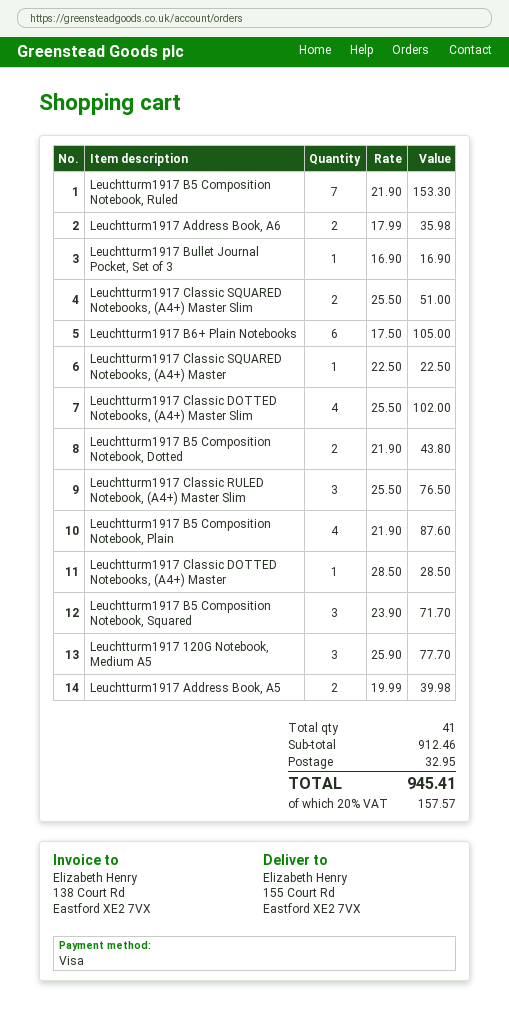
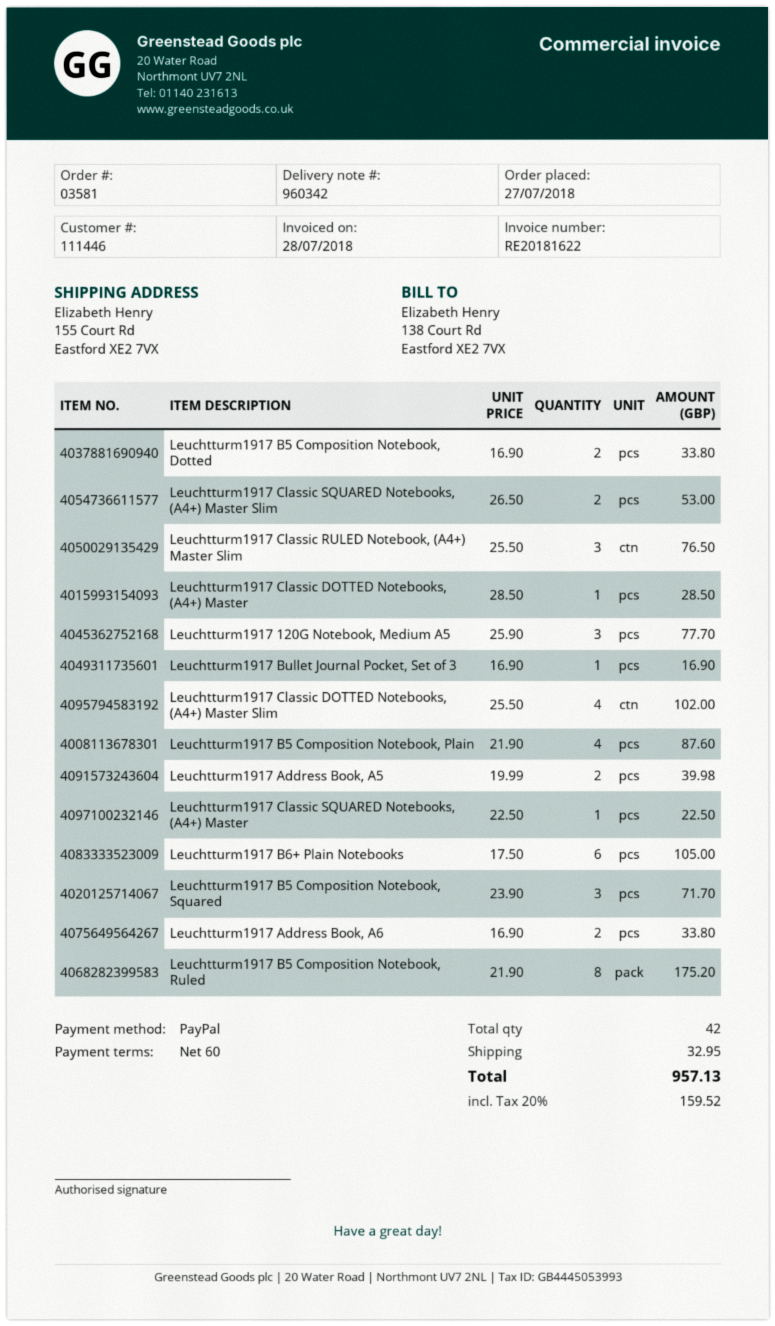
payment method: Visa -> PayPal
Leuchtturm1917 B5 Composition Notebook, Ruled: 7 x 21.90 = 153.30 -> 8 x 21.90 = 175.20
Leuchtturm1917 Address Book, A6: 2 x 17.99 = 35.98 -> 2 x 16.90 = 33.80
Leuchtturm1917 Classic SQUARED Notebooks, (A4+) Master Slim: 2 x 25.50 = 51.00 -> 2 x 26.50 = 53.00
Leuchtturm1917 B5 Composition Notebook, Dotted: 2 x 21.90 = 43.80 -> 2 x 16.90 = 33.80
total quantity: 41 -> 42
tax: 20% = 157.57 -> 20% = 159.52
total: 945.41 -> 957.13

